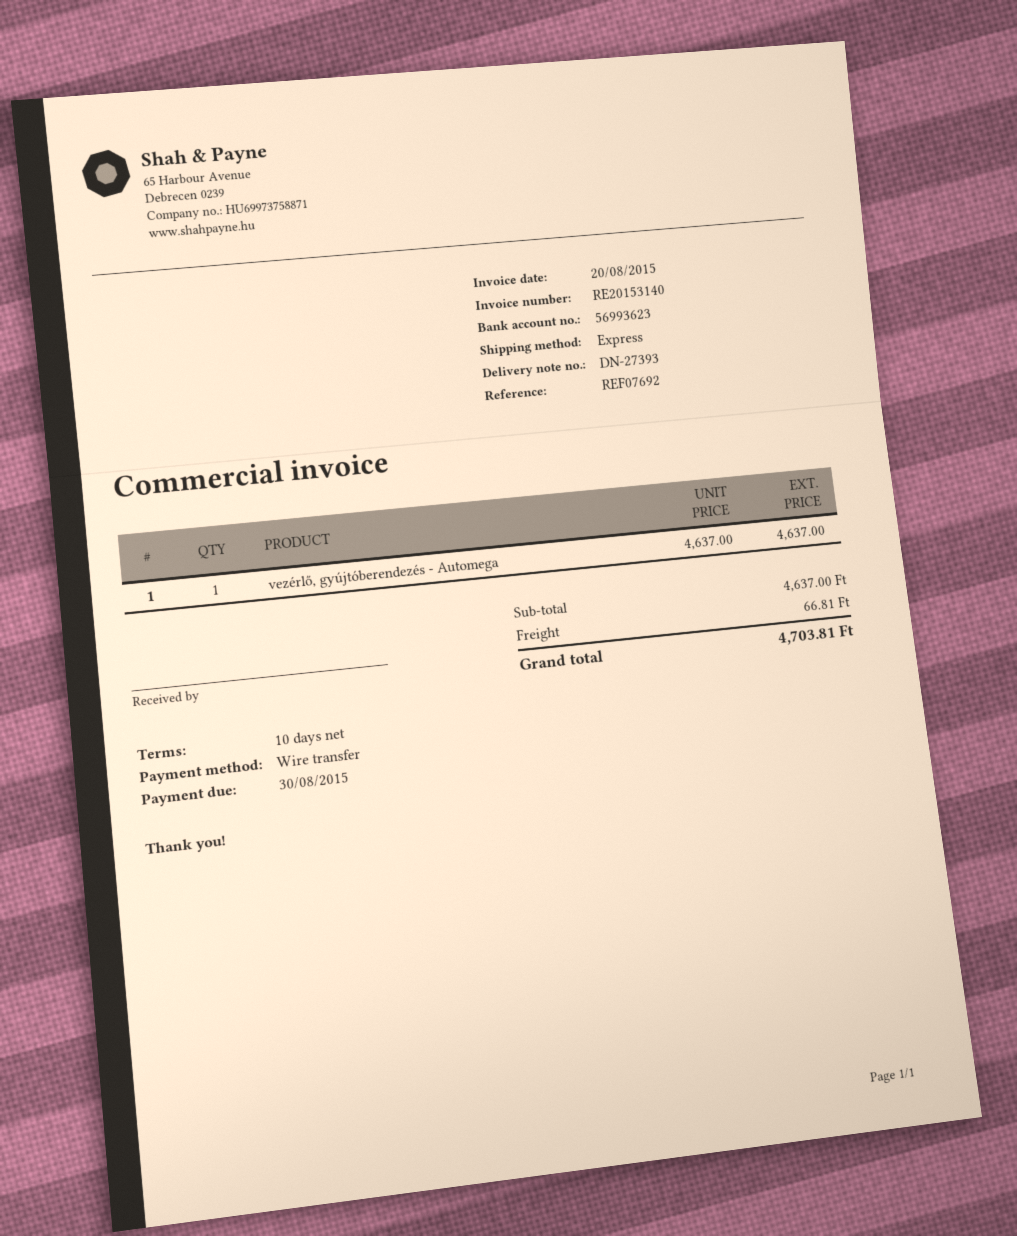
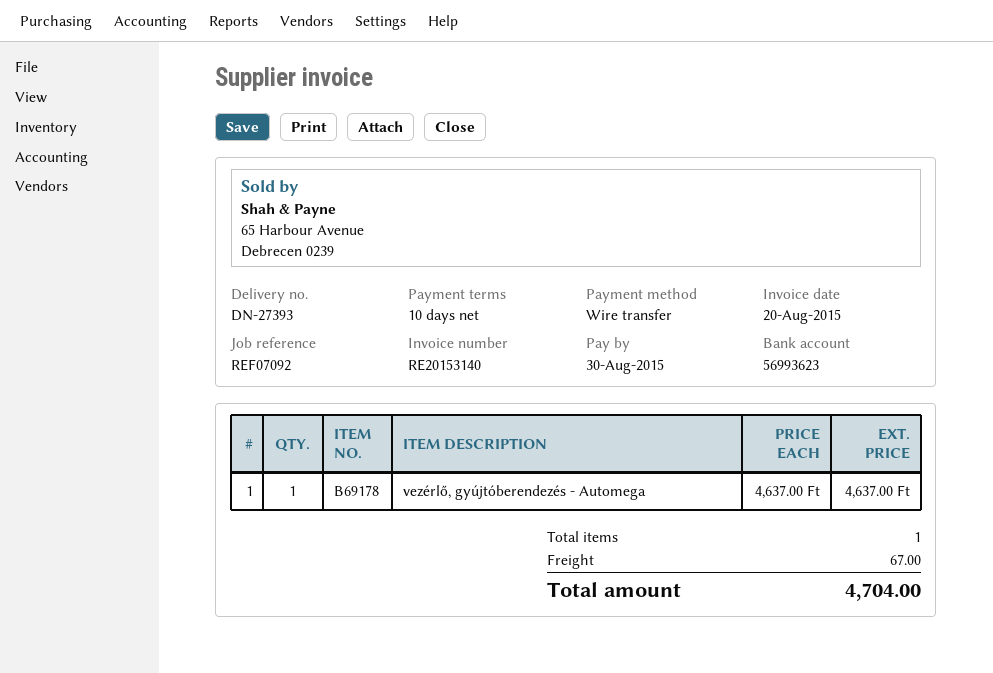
reference: REF07692 -> REF07092
shipping: 66.81 -> 67.00
total: 4703.81 -> 4704.00

